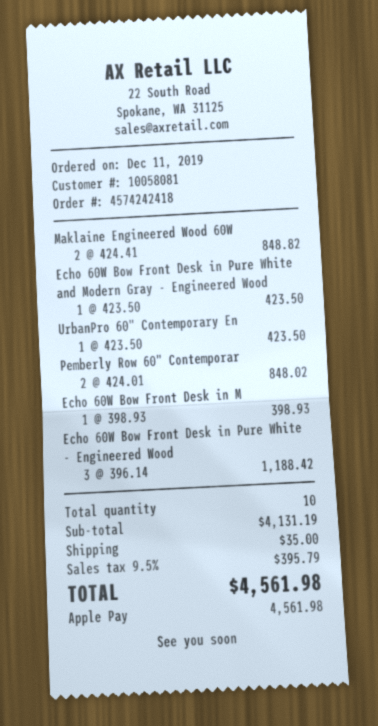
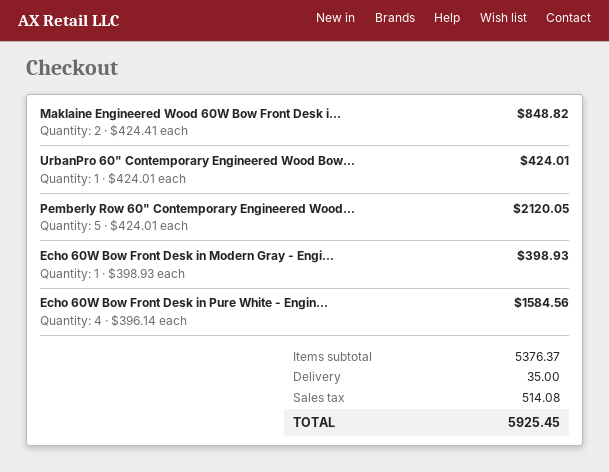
Echo 60W Bow Front Desk in Pure White and Modern Gray - Engineered Wood: 1 x 423.50 = 423.50 -> none
UrbanPro 60" Contemporary En: 1 x 423.50 = 423.50 -> 1 x 424.01 = 424.01
Pemberly Row 60" Contemporar: 2 x 424.01 = 848.02 -> 5 x 424.01 = 2120.05
Echo 60W Bow Front Desk in Pure White - Engineered Wood: 3 x 396.14 = 1188.42 -> 4 x 396.14 = 1584.56
subtotal: 4131.19 -> 5376.37
tax: 395.79 -> 514.08
total: 4561.98 -> 5925.45

